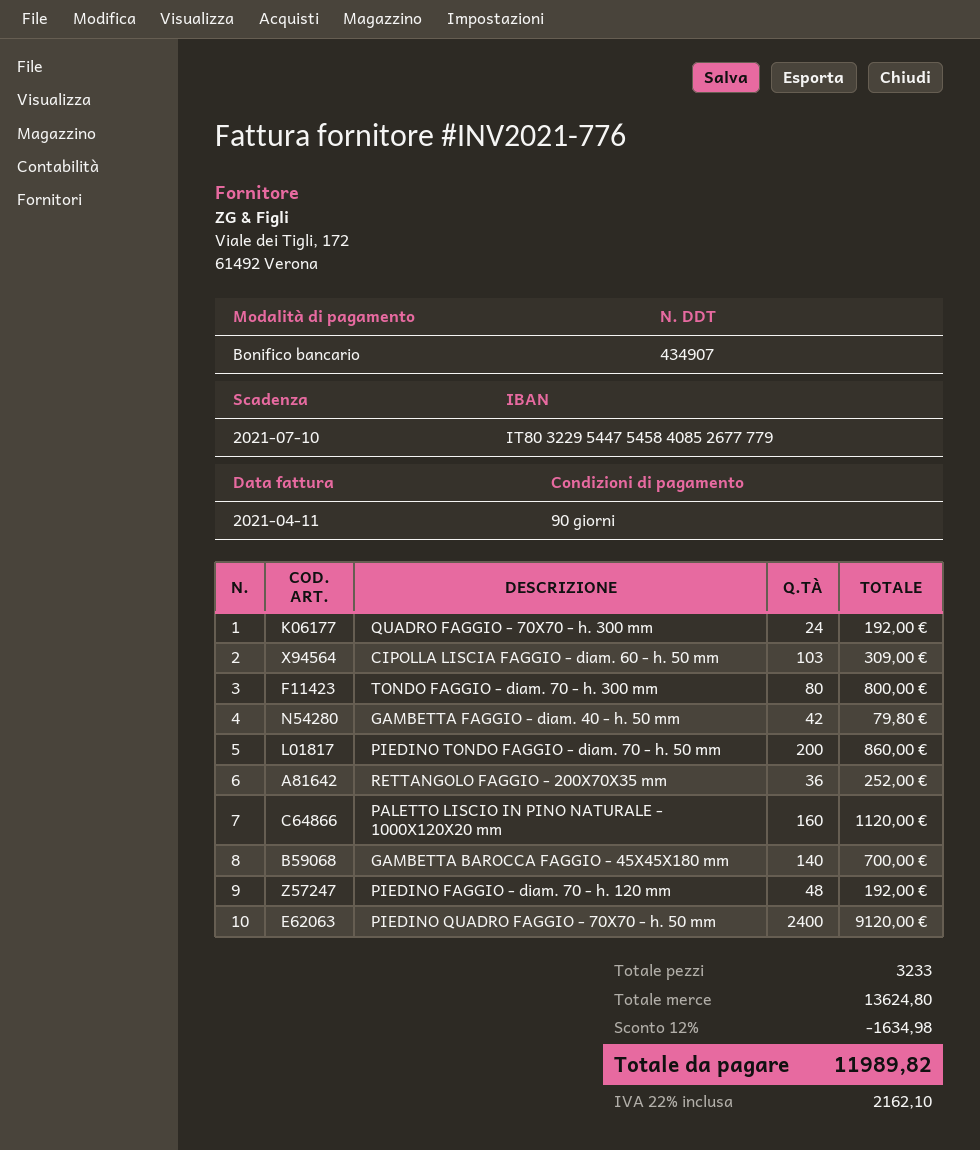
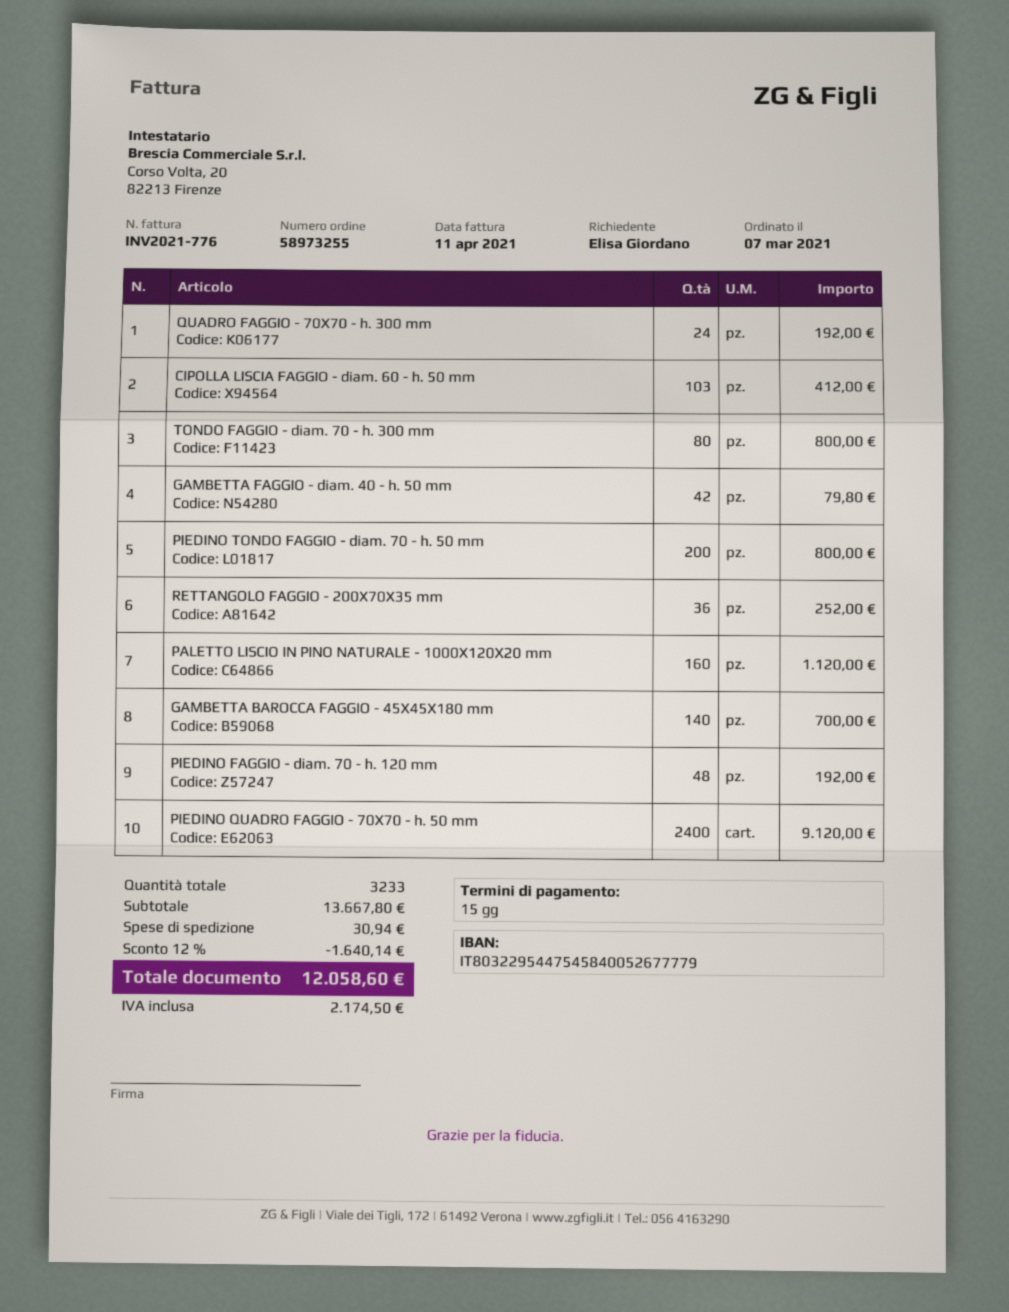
payment terms: 90 days -> 15 days
bank account: IT8032295447545840852677779 -> IT8032295447545840052677779
CIPOLLA LISCIA FAGGIO - diam. 60 - h. 50 mm: 103 for 309.00 -> 103 for 412.00
PIEDINO TONDO FAGGIO - diam. 70 - h. 50 mm: 200 for 860.00 -> 200 for 800.00
subtotal: 13624.80 -> 13667.80
discount: 12% = 1634.98 -> 12% = 1640.14
shipping: none -> 30.94
tax: 2162.10 -> 2174.50
total: 11989.82 -> 12058.60

